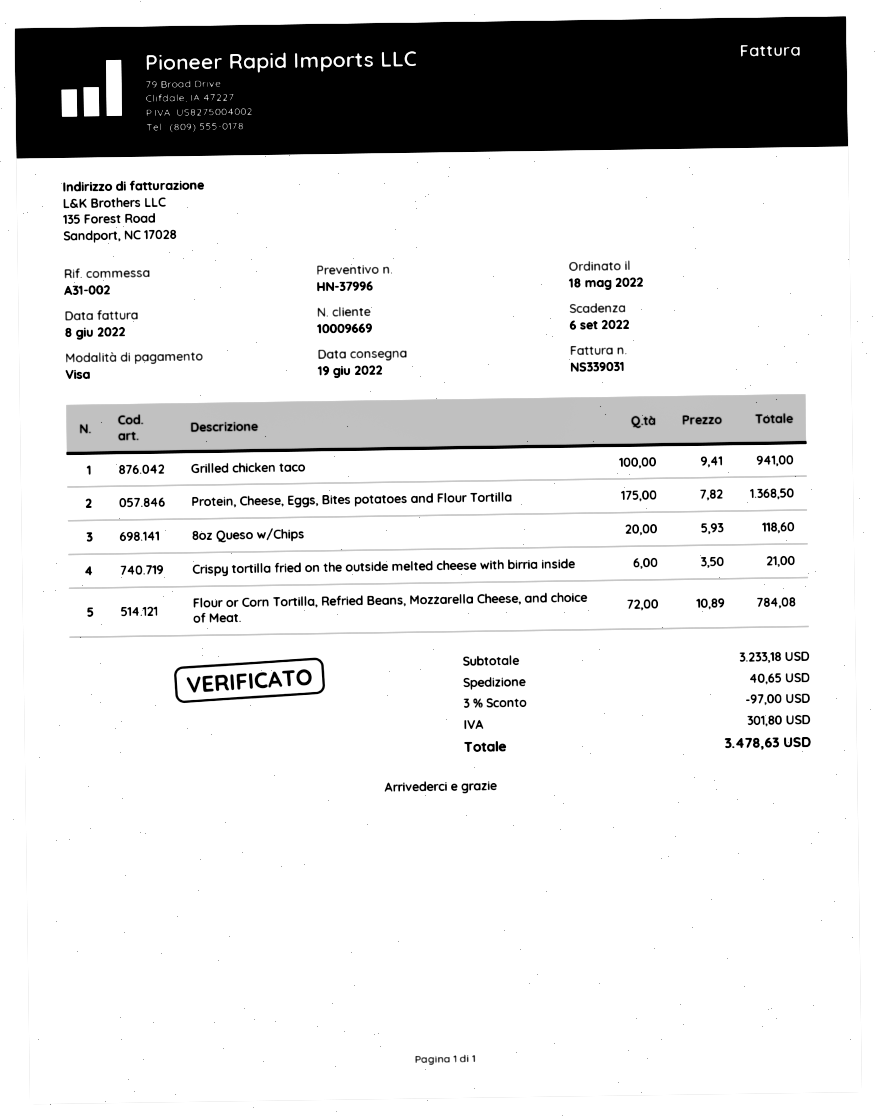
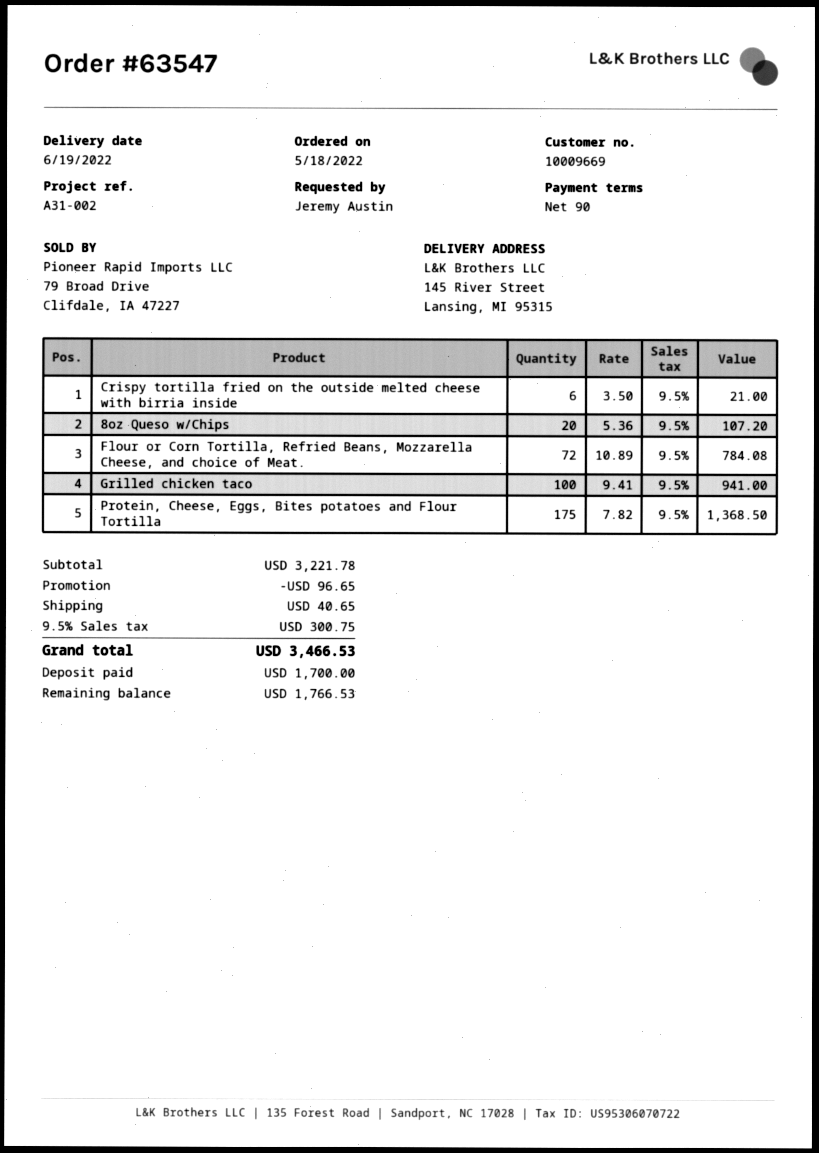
8oz Queso w/Chips: 20 x 5.93 = 118.60 -> 20 x 5.36 = 107.20
subtotal: 3233.18 -> 3221.78
discount: 97.00 -> 96.65
tax: 301.80 -> 300.75
total: 3478.63 -> 3466.53

